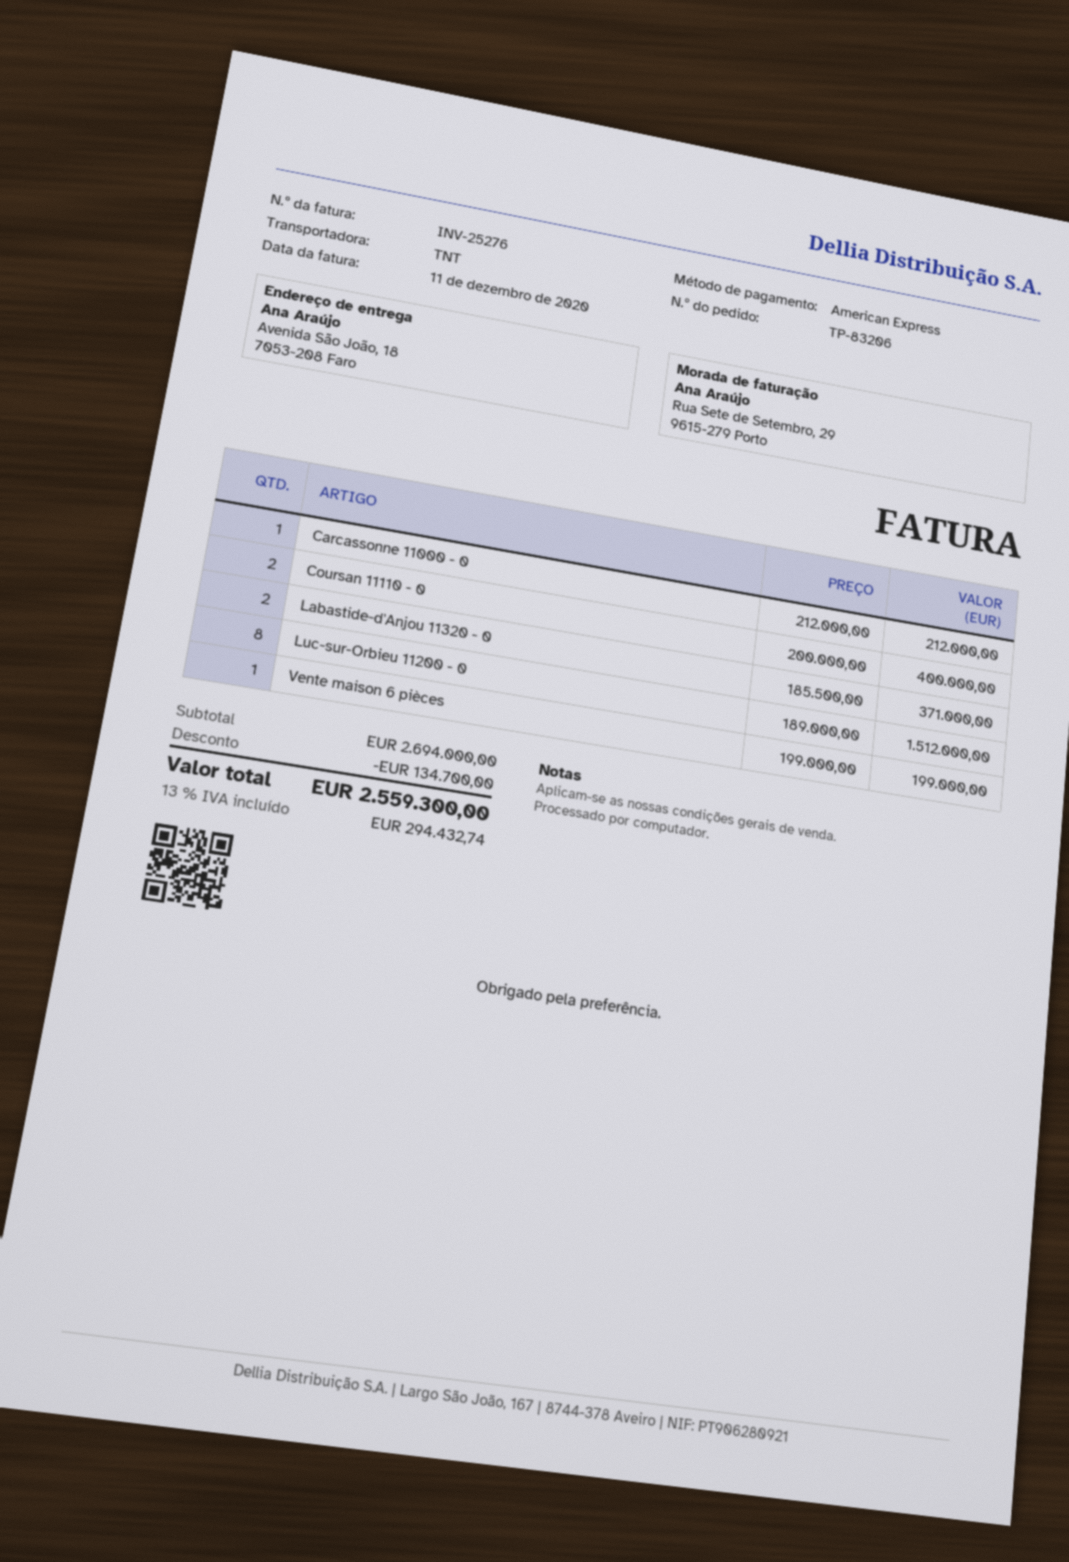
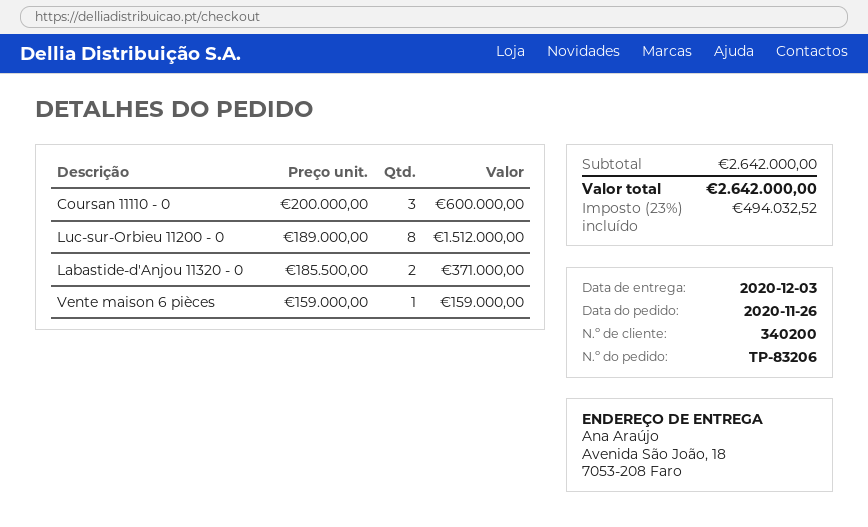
Carcassonne 11000 - 0: 1 x 212000.00 = 212000.00 -> none
Coursan 11110 - 0: 2 x 200000.00 = 400000.00 -> 3 x 200000.00 = 600000.00
Vente maison 6 pièces: 1 x 199000.00 = 199000.00 -> 1 x 159000.00 = 159000.00
subtotal: 2694000.00 -> 2642000.00
discount: 134700.00 -> none
tax: 13% = 294432.74 -> 23% = 494032.52
total: 2559300.00 -> 2642000.00

